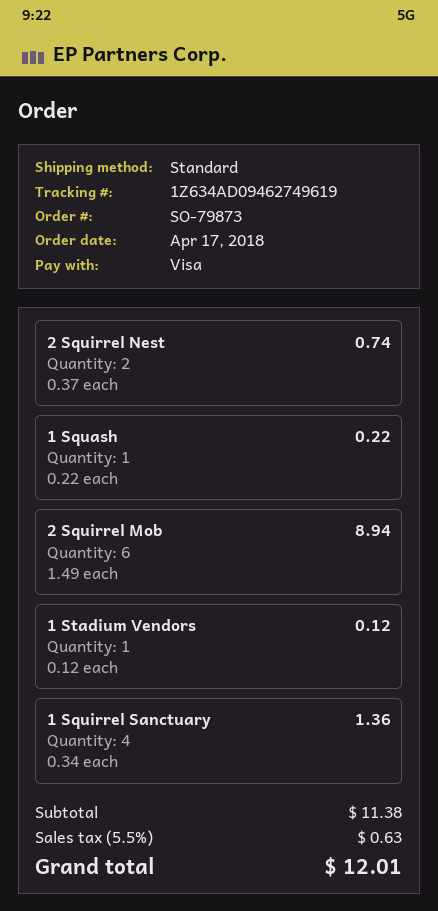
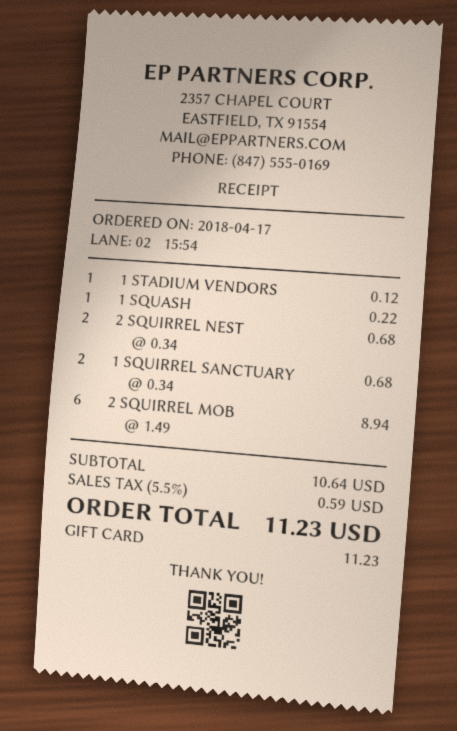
payment method: Visa -> gift card
2 Squirrel Nest: 2 x 0.37 = 0.74 -> 2 x 0.34 = 0.68
1 Squirrel Sanctuary: 4 x 0.34 = 1.36 -> 2 x 0.34 = 0.68
subtotal: 11.38 -> 10.64
tax: 5.5% = 0.63 -> 5.5% = 0.59
total: 12.01 -> 11.23

